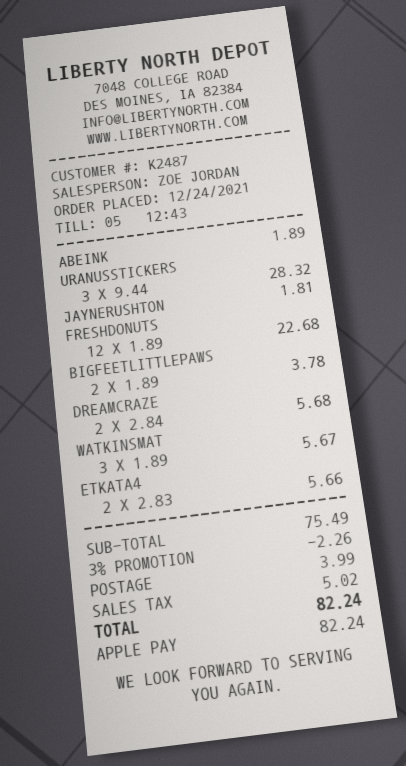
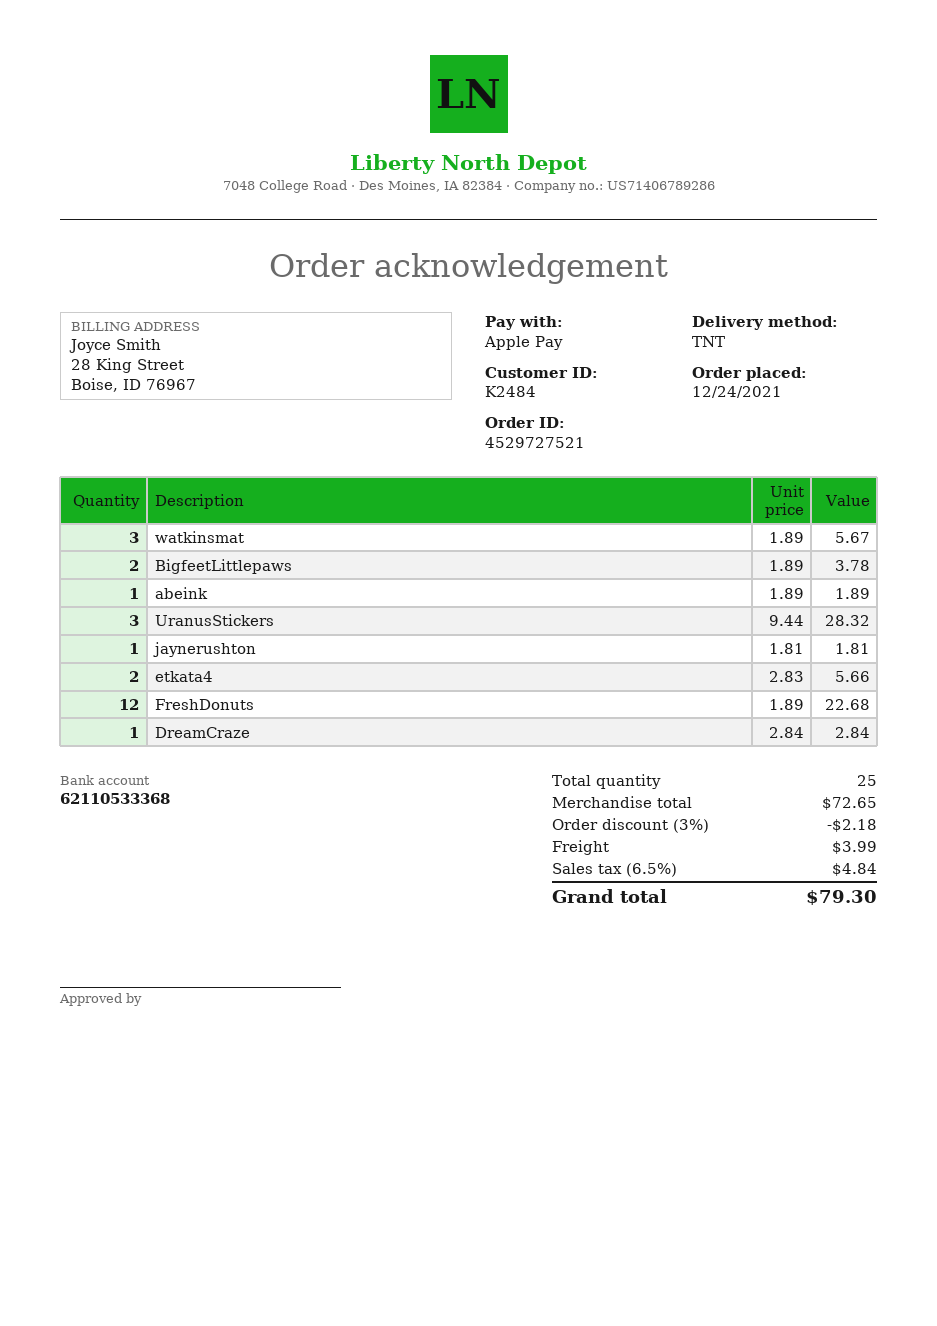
customer number: K2487 -> K2484
DREAMCRAZE: 2 x 2.84 = 5.68 -> 1 x 2.84 = 2.84
subtotal: 75.49 -> 72.65
discount: 3% = 2.26 -> 3% = 2.18
tax: 5.02 -> 4.84
total: 82.24 -> 79.30

